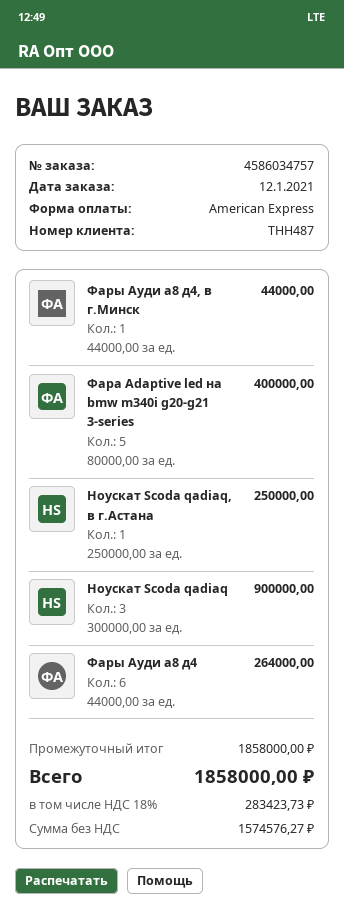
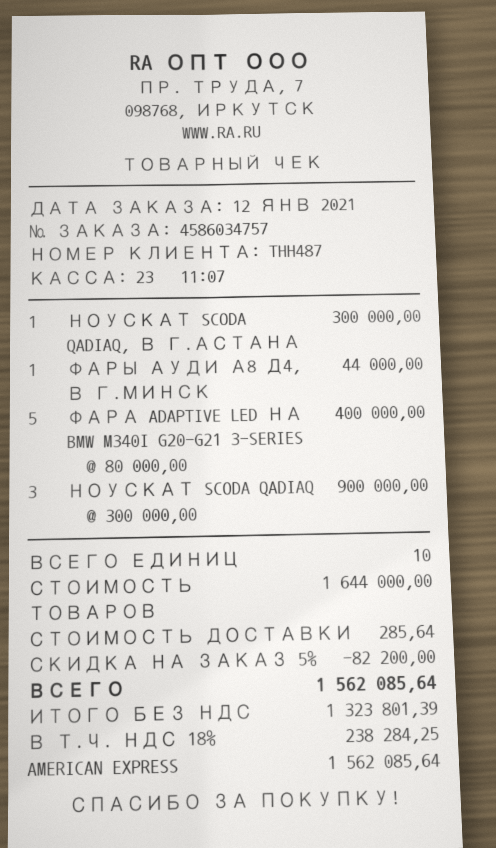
Ноускат Scoda qadiaq, в г.Астана: 1 x 250000.00 = 250000.00 -> 1 x 300000.00 = 300000.00
Фары Ауди а8 д4: 6 x 44000.00 = 264000.00 -> none
subtotal: 1858000.00 -> 1644000.00
discount: none -> 5% = 82200.00
shipping: none -> 285.64
net: 1574576.27 -> 1323801.39
tax: 18% = 283423.73 -> 18% = 238284.25
total: 1858000.00 -> 1562085.64

